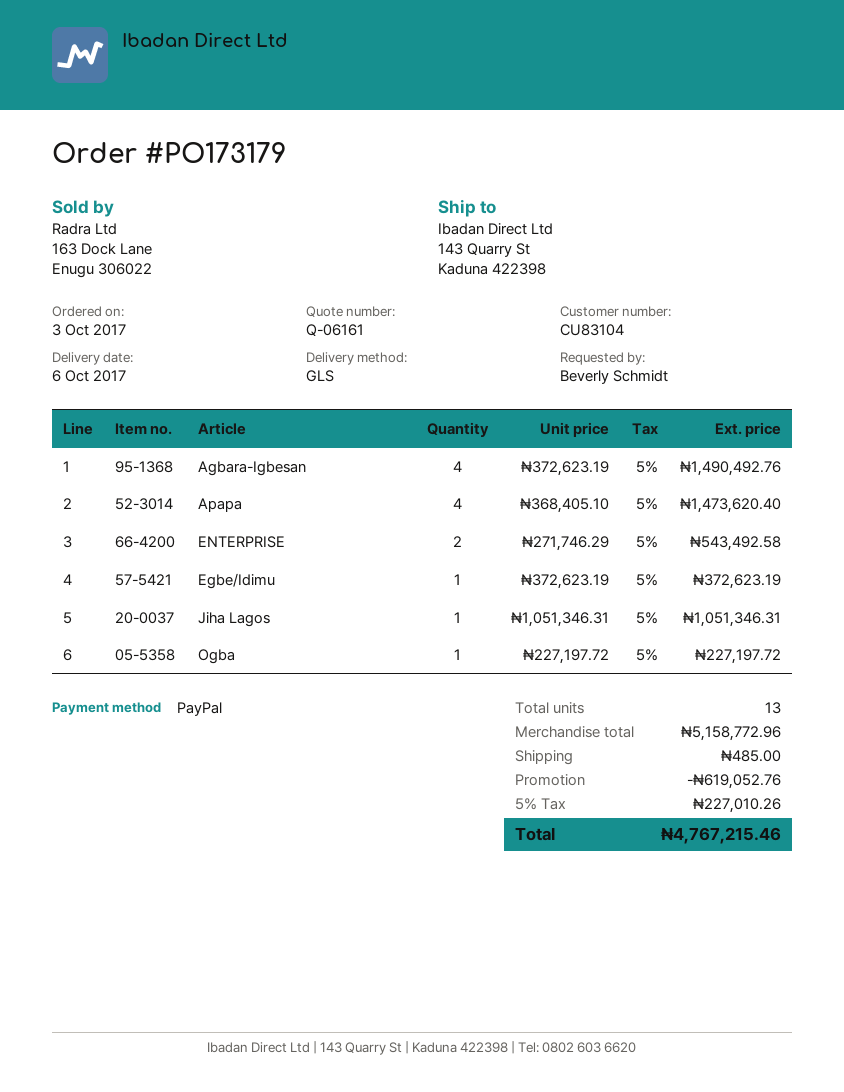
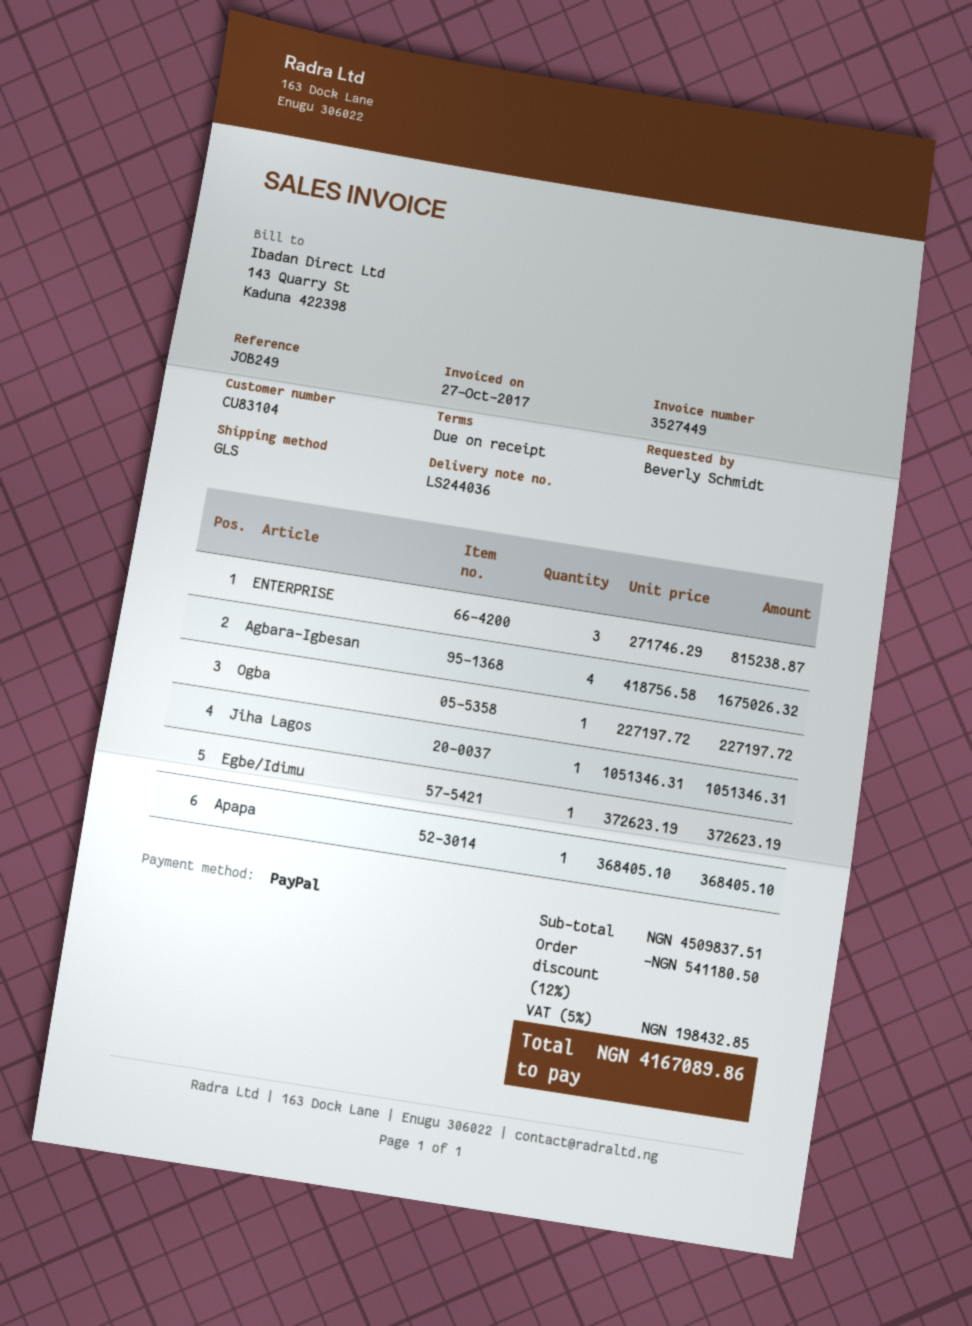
Agbara-Igbesan: 4 x 372623.19 = 1490492.76 -> 4 x 418756.58 = 1675026.32
Apapa: 4 x 368405.10 = 1473620.40 -> 1 x 368405.10 = 368405.10
ENTERPRISE: 2 x 271746.29 = 543492.58 -> 3 x 271746.29 = 815238.87
subtotal: 5158772.96 -> 4509837.51
discount: 619052.76 -> 541180.50
shipping: 485.00 -> none
tax: 5% = 227010.26 -> 5% = 198432.85
total: 4767215.46 -> 4167089.86

